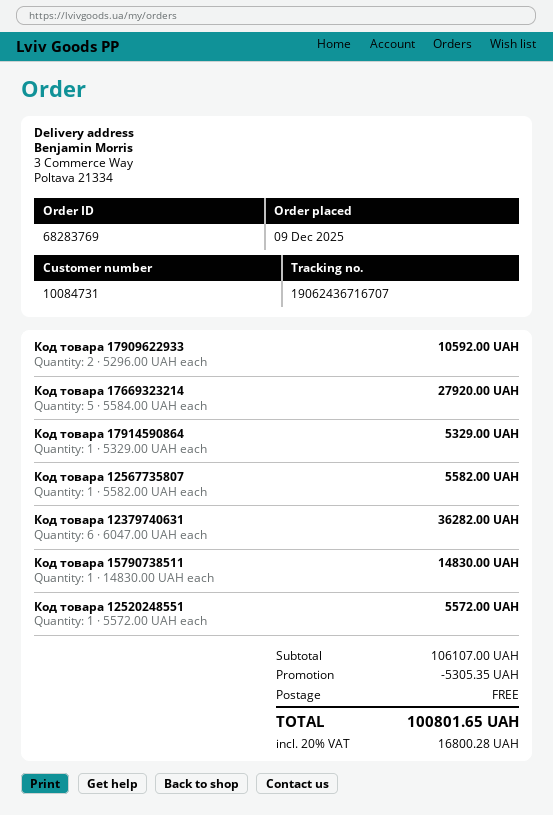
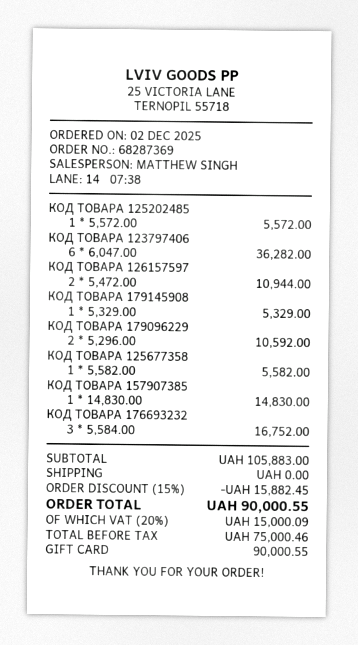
order number: 68283769 -> 68287369
order date: 2025-12-09 -> 2025-12-02
Код товара 17669323214: 5 x 5584.00 = 27920.00 -> 3 x 5584.00 = 16752.00
КОД ТОВАРА 126157597: none -> 2 x 5472.00 = 10944.00
subtotal: 106107.00 -> 105883.00
discount: 5305.35 -> 15882.45
tax: 20% = 16800.28 -> 20% = 15000.09
total: 100801.65 -> 90000.55

